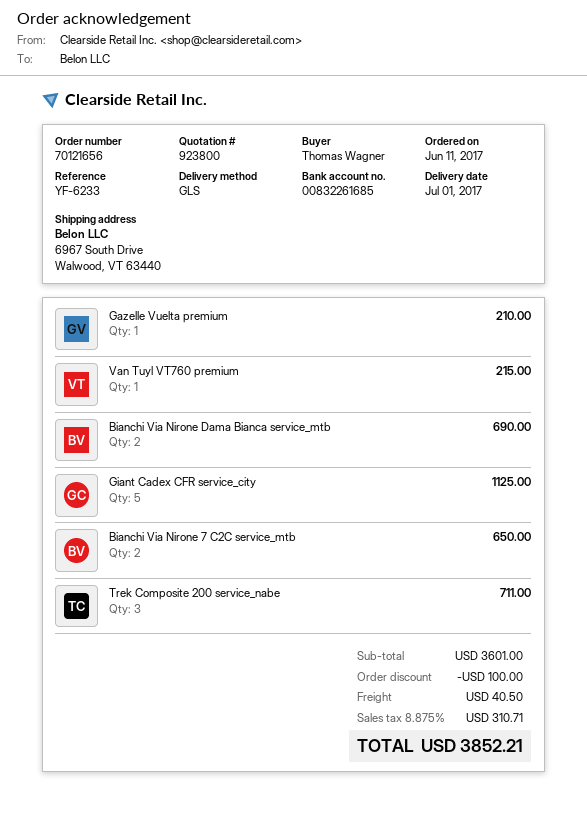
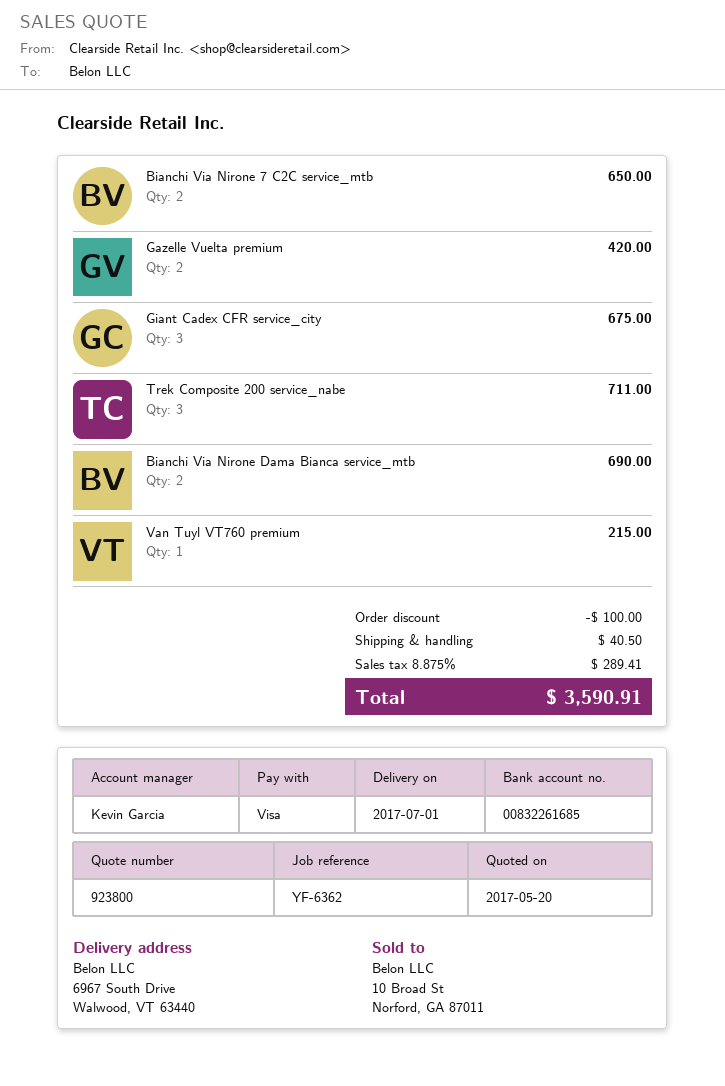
reference: YF-6233 -> YF-6362
Gazelle Vuelta premium: 1 for 210.00 -> 2 for 420.00
Giant Cadex CFR service_city: 5 for 1125.00 -> 3 for 675.00
tax: 8.875% = 310.71 -> 8.875% = 289.41
total: 3852.21 -> 3590.91

